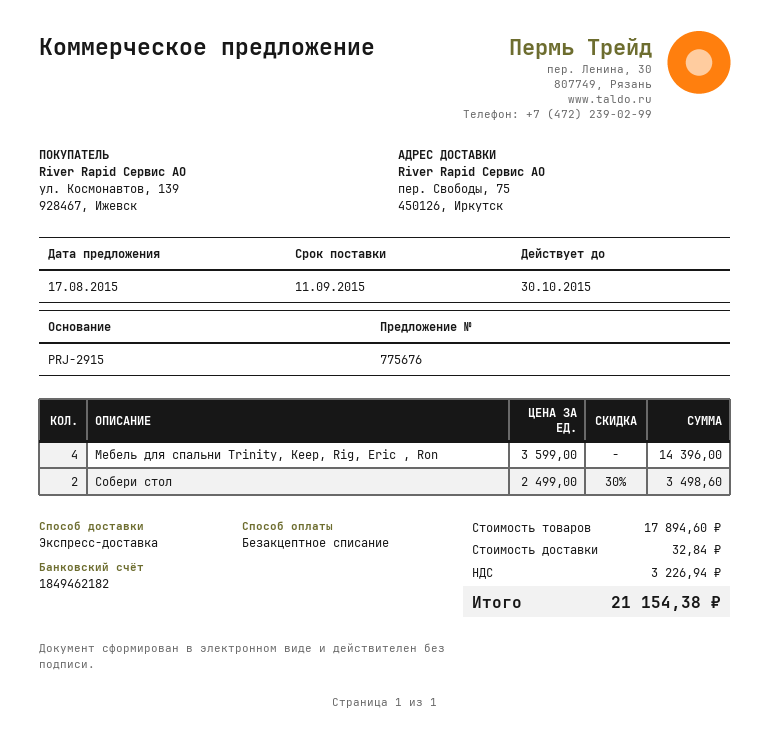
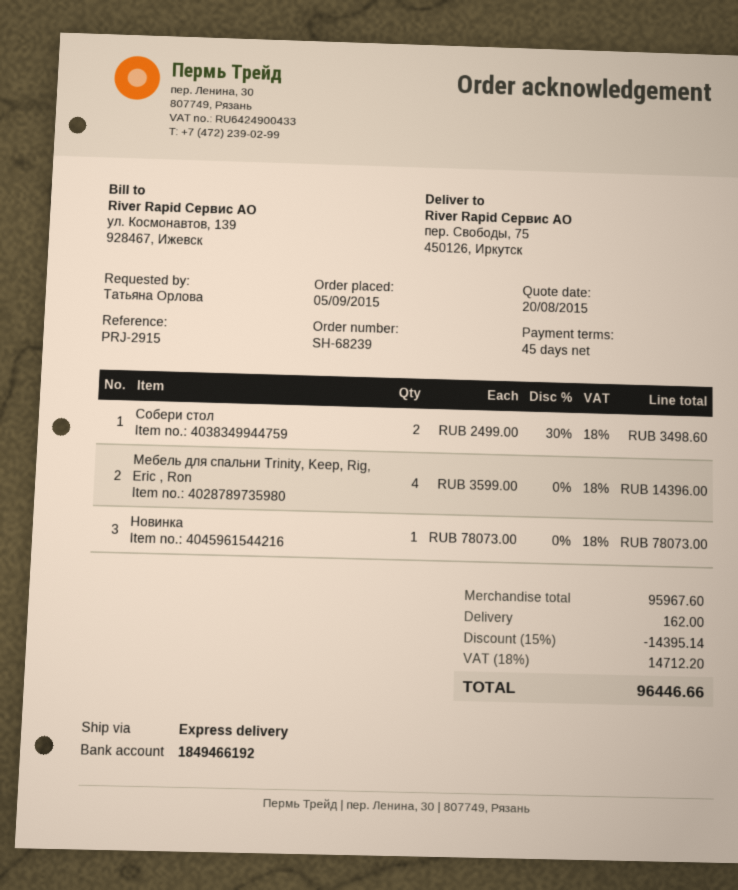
quote date: 2015-08-17 -> 2015-08-20
bank account: 1849462182 -> 1849466192
Новинка: none -> 1 x 78073.00 = 78073.00
subtotal: 17894.60 -> 95967.60
discount: none -> 15% = 14395.14
shipping: 32.84 -> 162.00
tax: 3226.94 -> 14712.20
total: 21154.38 -> 96446.66

